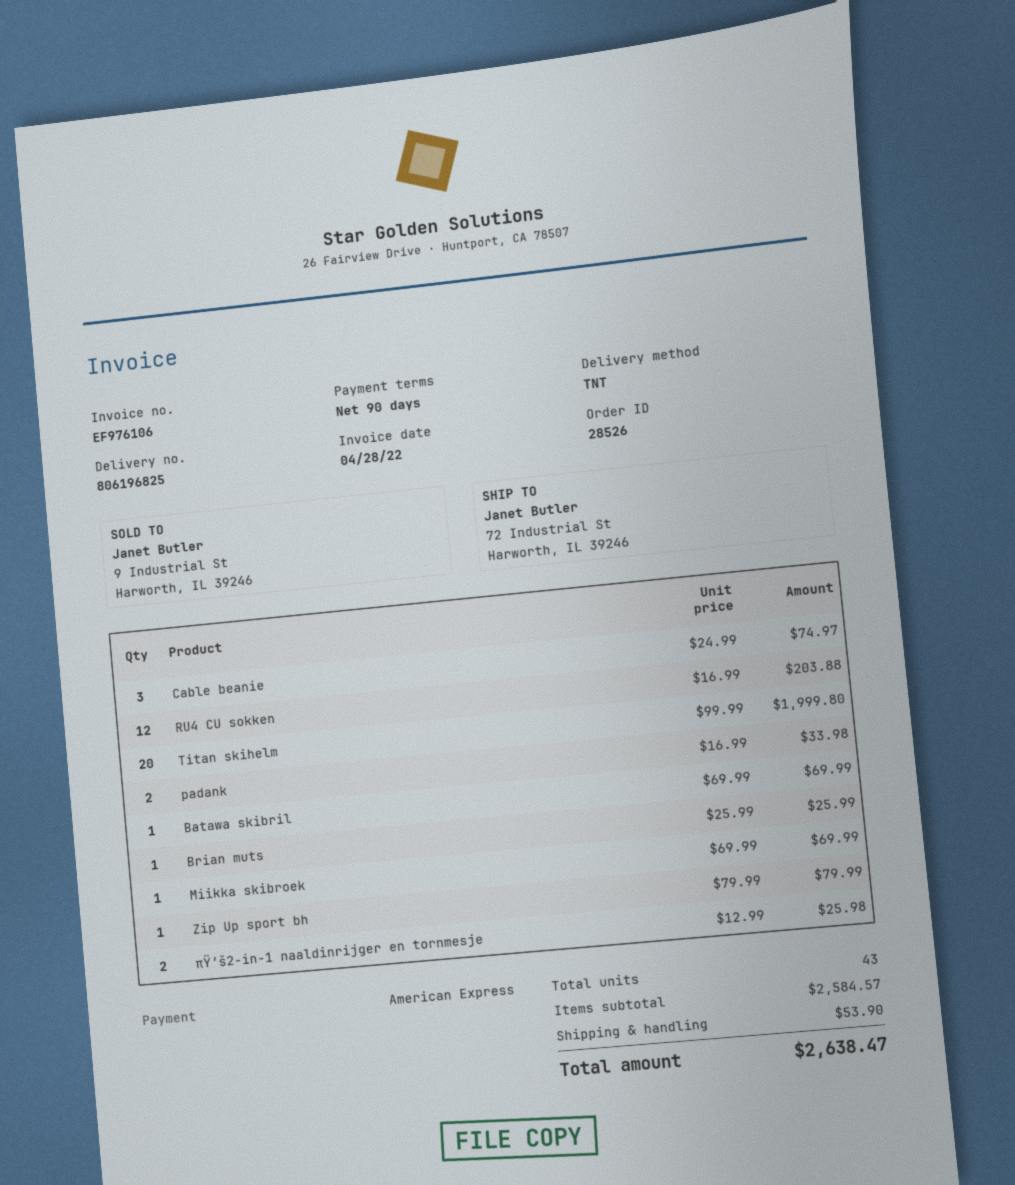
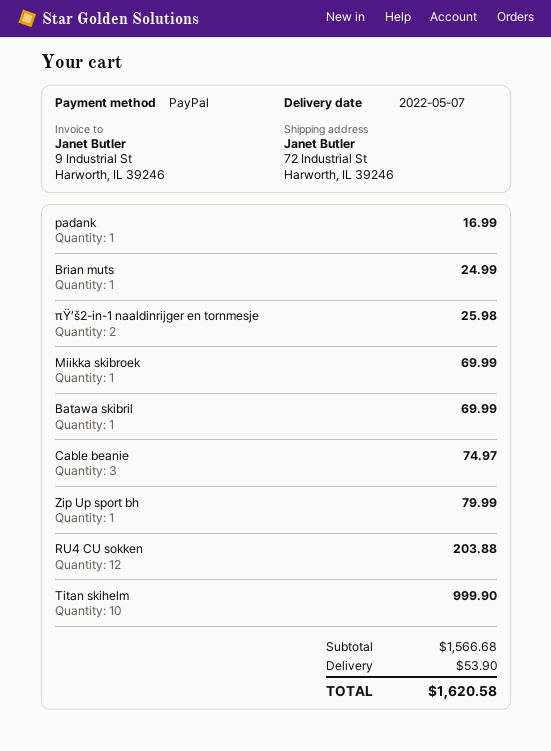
payment method: American Express -> PayPal
Titan skihelm: 20 for 1999.80 -> 10 for 999.90
padank: 2 for 33.98 -> 1 for 16.99
Brian muts: 1 for 25.99 -> 1 for 24.99
subtotal: 2584.57 -> 1566.68
total: 2638.47 -> 1620.58

